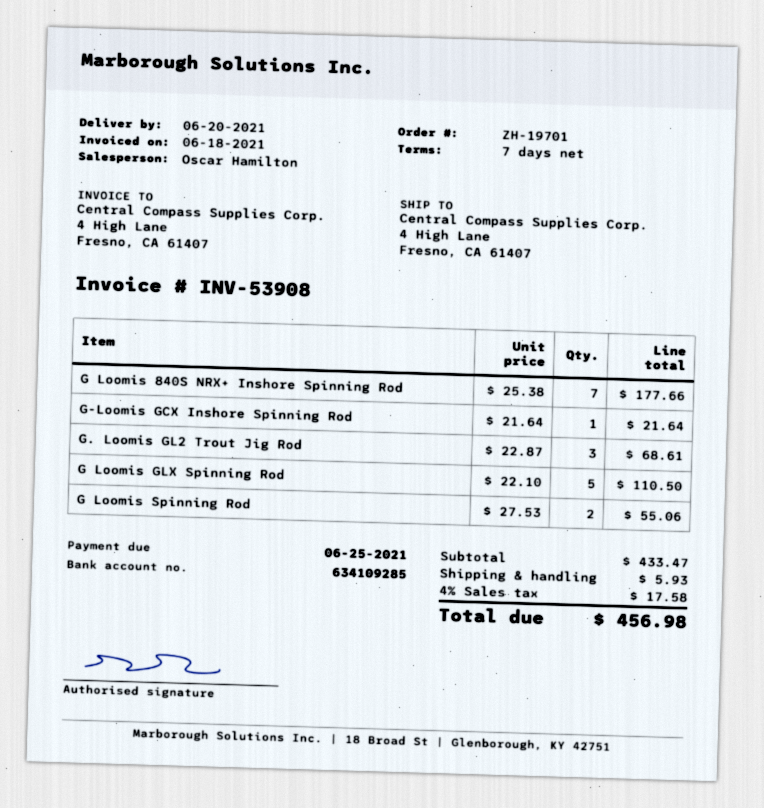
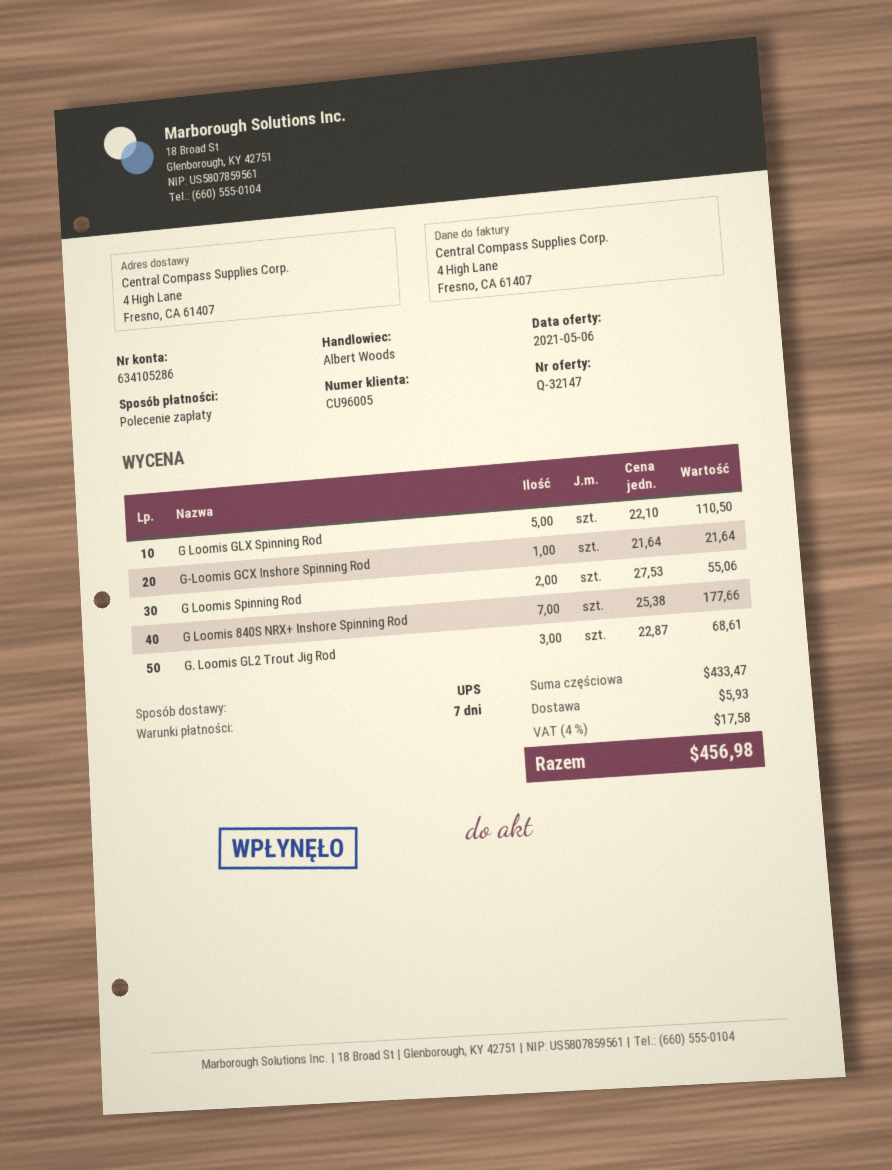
sales rep: Oscar Hamilton -> Albert Woods
bank account: 634109285 -> 634105286

